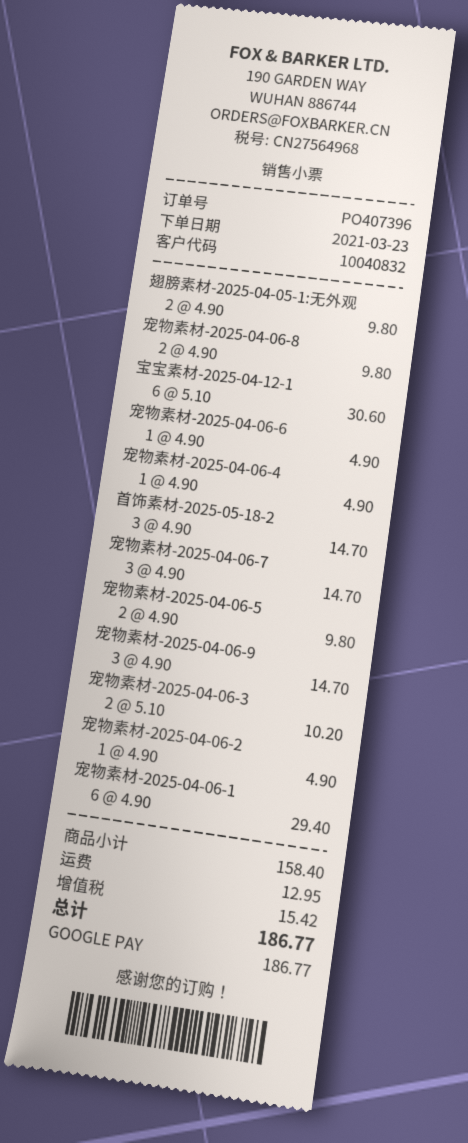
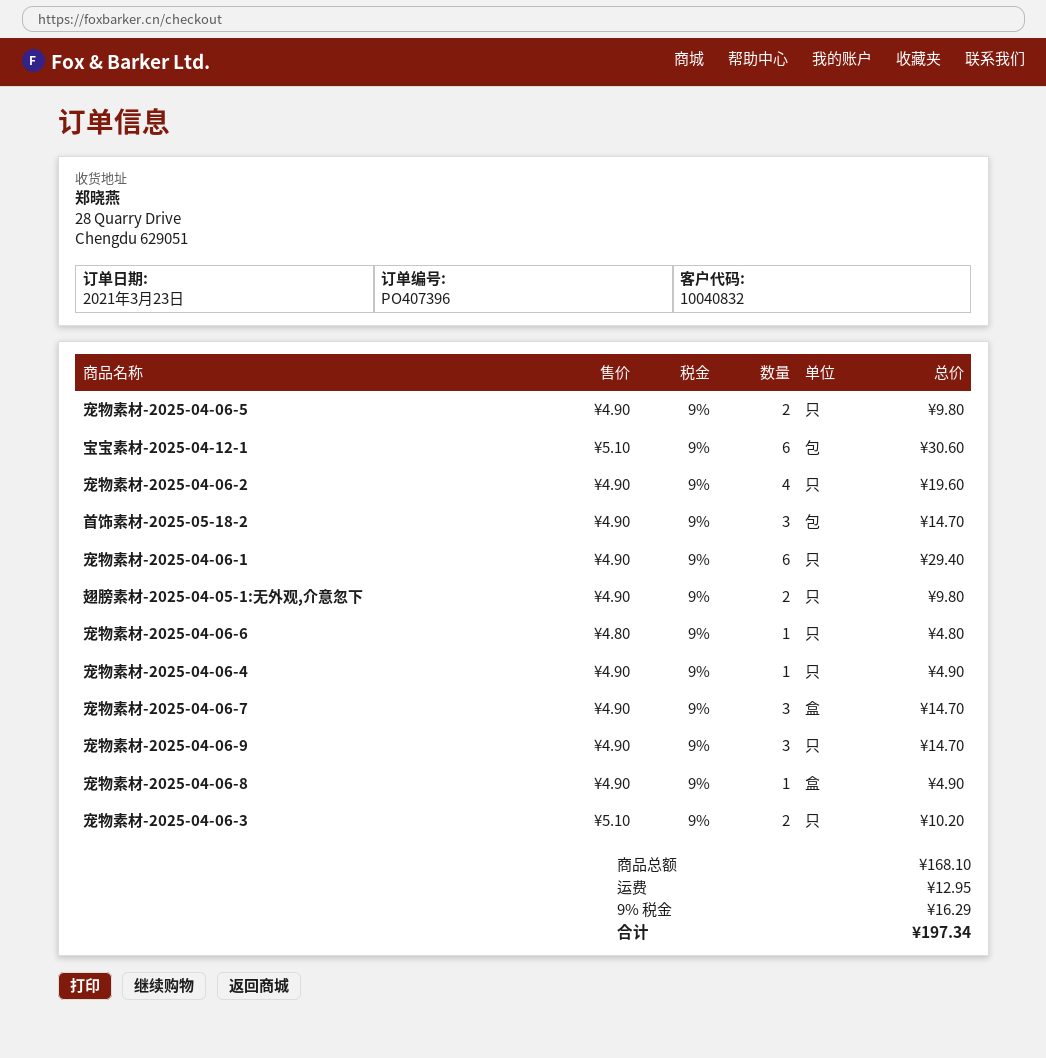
宠物素材-2025-04-06-8: 2 x 4.90 = 9.80 -> 1 x 4.90 = 4.90
宠物素材-2025-04-06-6: 1 x 4.90 = 4.90 -> 1 x 4.80 = 4.80
宠物素材-2025-04-06-2: 1 x 4.90 = 4.90 -> 4 x 4.90 = 19.60
subtotal: 158.40 -> 168.10
tax: 15.42 -> 16.29
total: 186.77 -> 197.34

